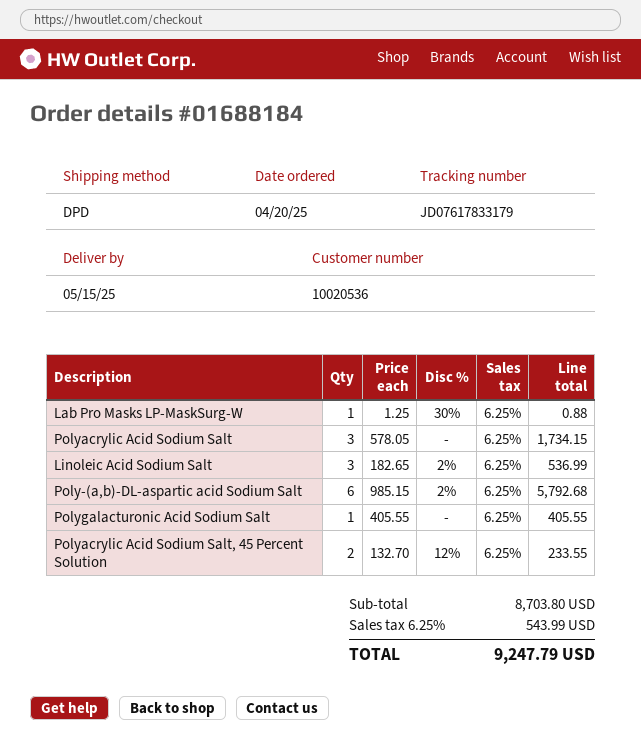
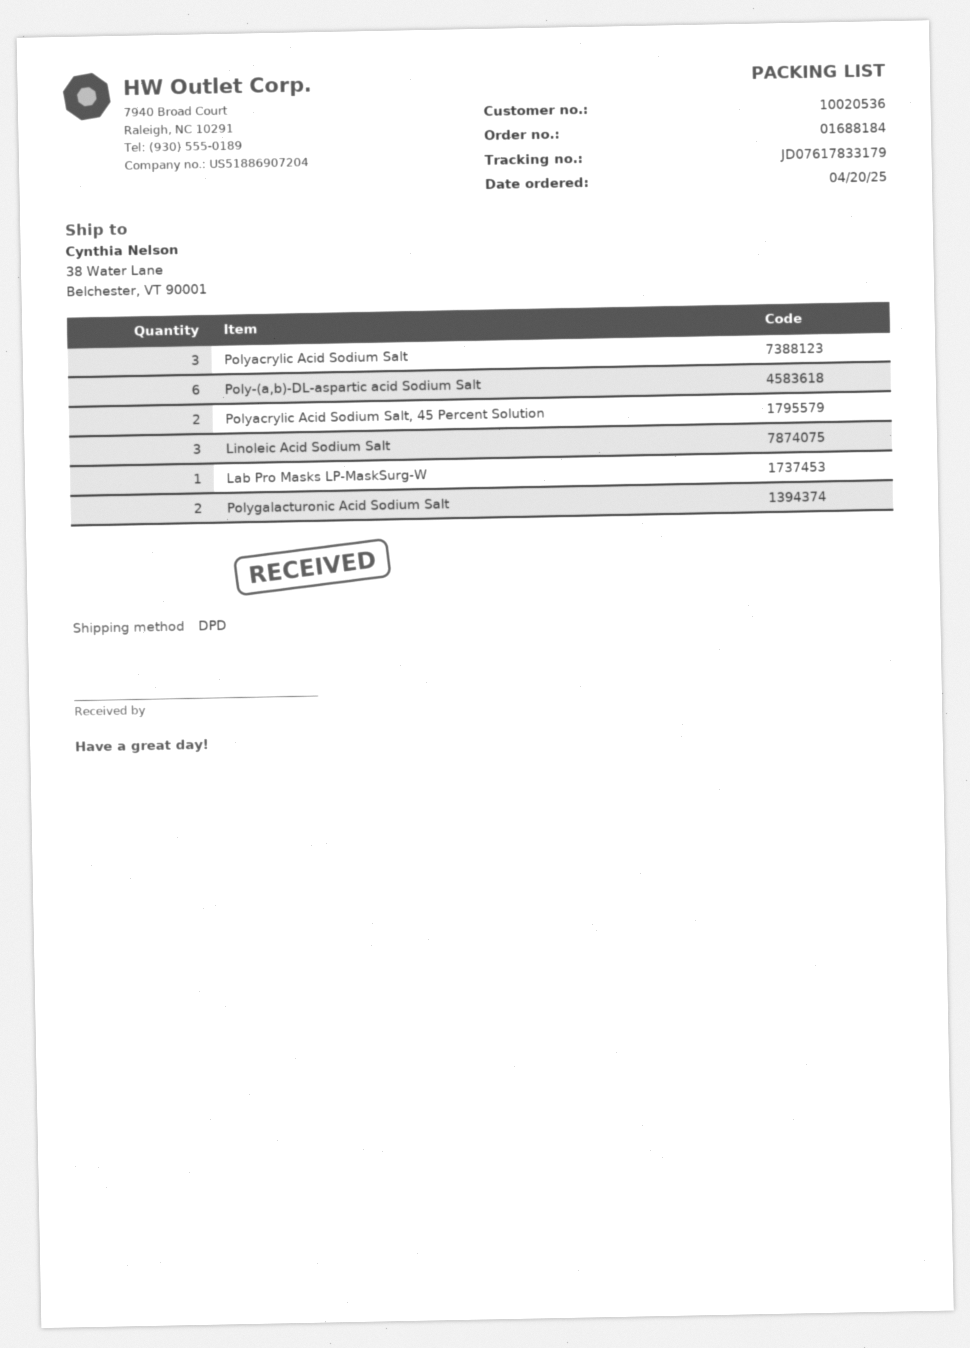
Polygalacturonic Acid Sodium Salt: 1 -> 2

